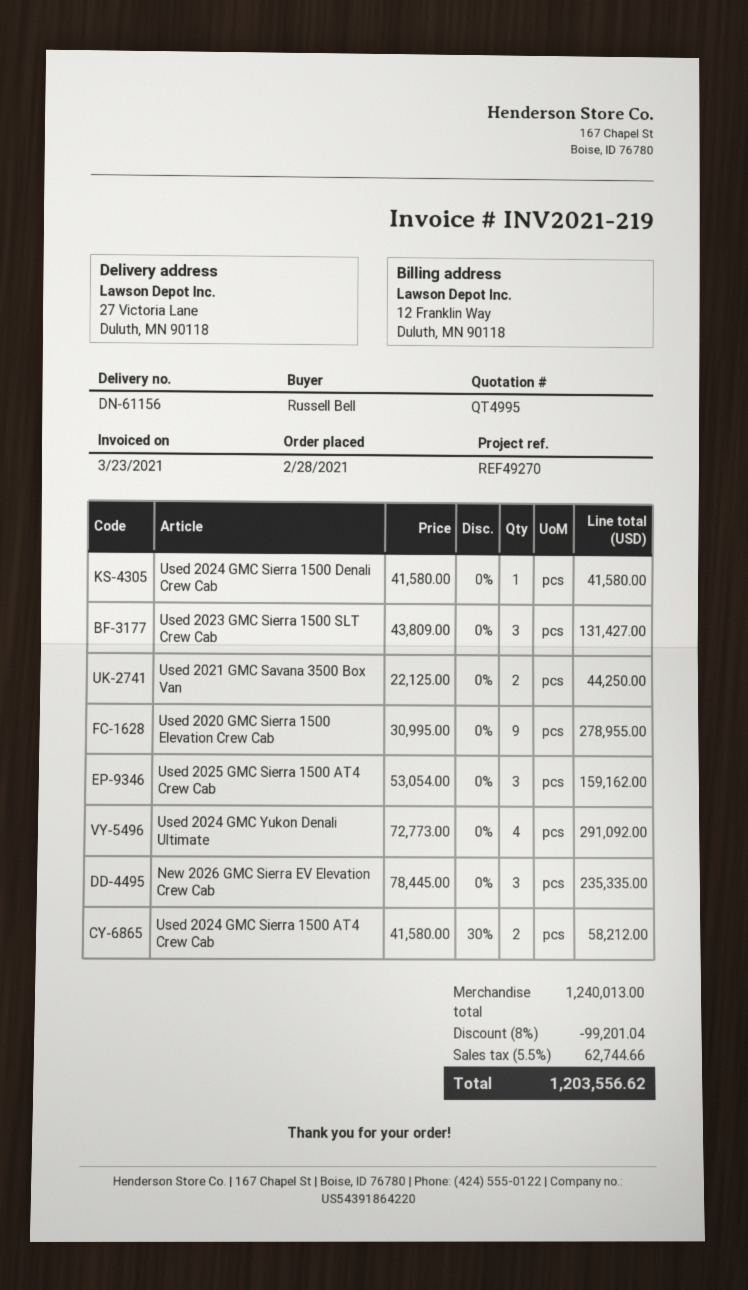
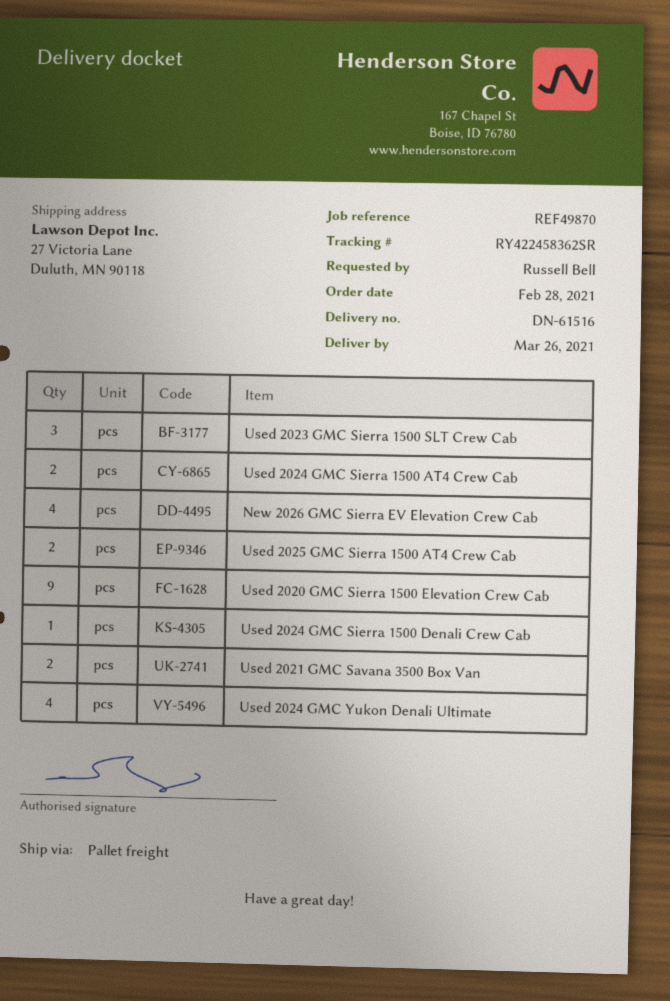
delivery note number: DN-61156 -> DN-61516
reference: REF49270 -> REF49870
Used 2025 GMC Sierra 1500 AT4 Crew Cab: 3 -> 2
New 2026 GMC Sierra EV Elevation Crew Cab: 3 -> 4

